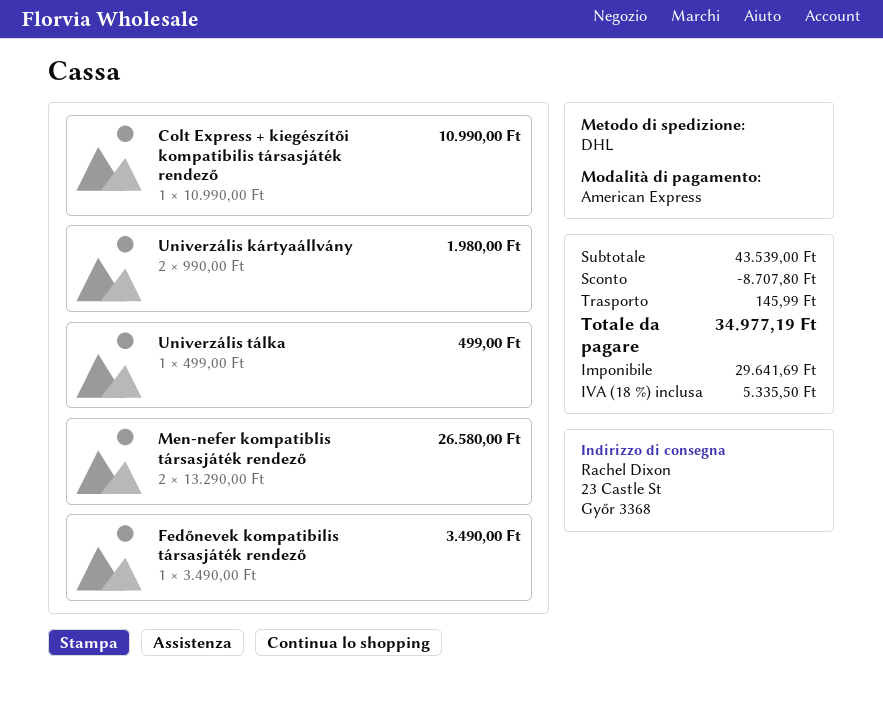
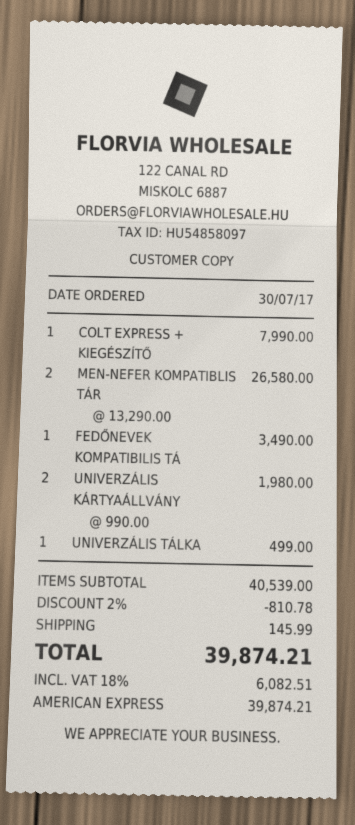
Colt Express + kiegészítői kompatibilis társasjáték rendező: 1 x 10990.00 = 10990.00 -> 1 x 7990.00 = 7990.00
subtotal: 43539.00 -> 40539.00
discount: 8707.80 -> 810.78
tax: 18% = 5335.50 -> 18% = 6082.51
total: 34977.19 -> 39874.21

